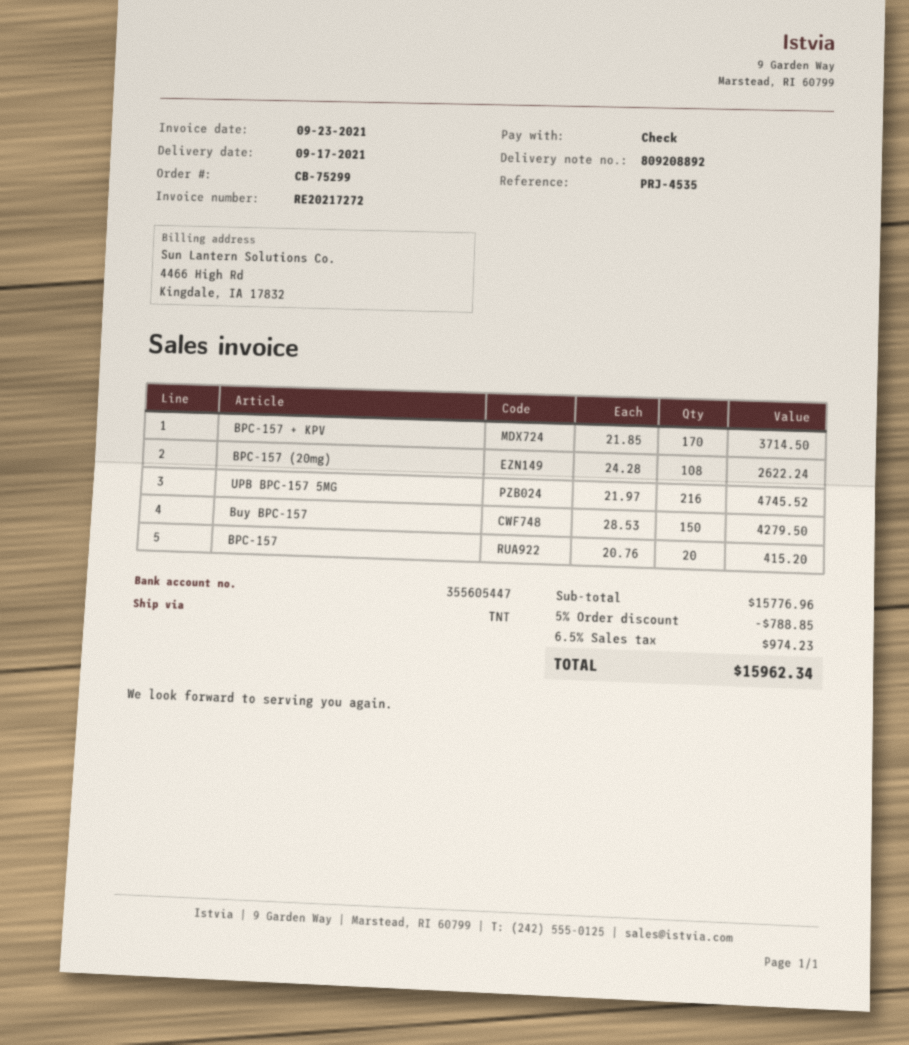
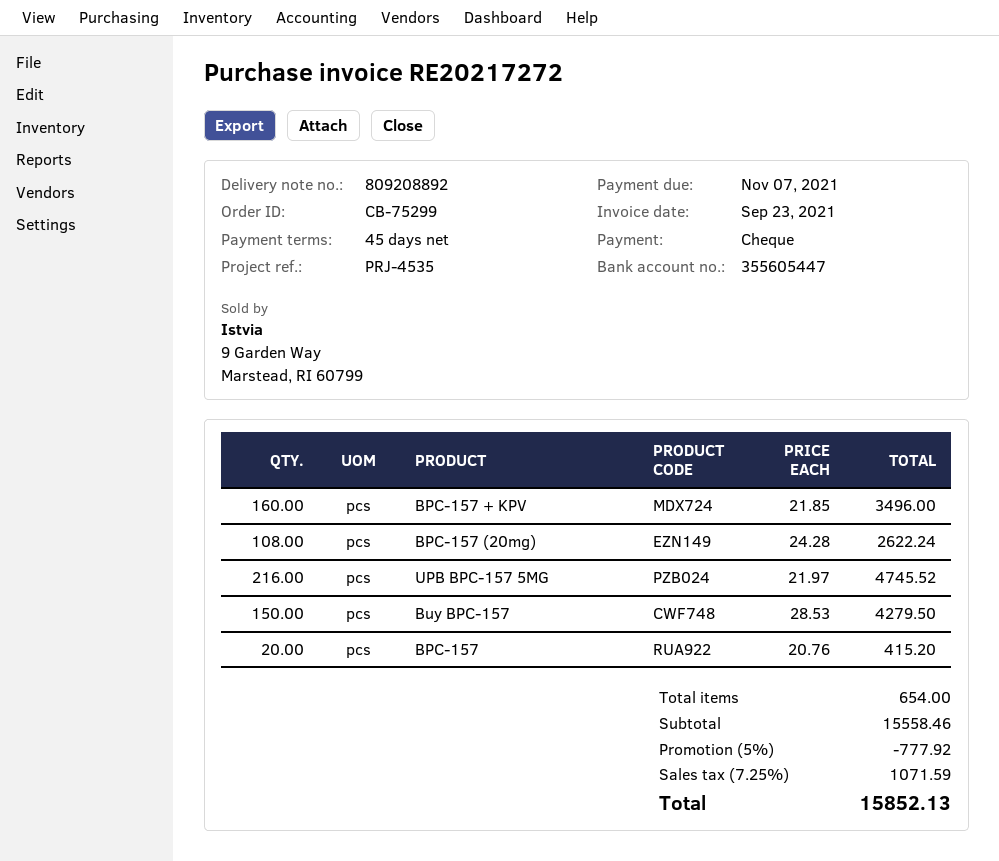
BPC-157 + KPV: 170 x 21.85 = 3714.50 -> 160 x 21.85 = 3496.00
subtotal: 15776.96 -> 15558.46
discount: 5% = 788.85 -> 5% = 777.92
tax: 6.5% = 974.23 -> 7.25% = 1071.59
total: 15962.34 -> 15852.13

